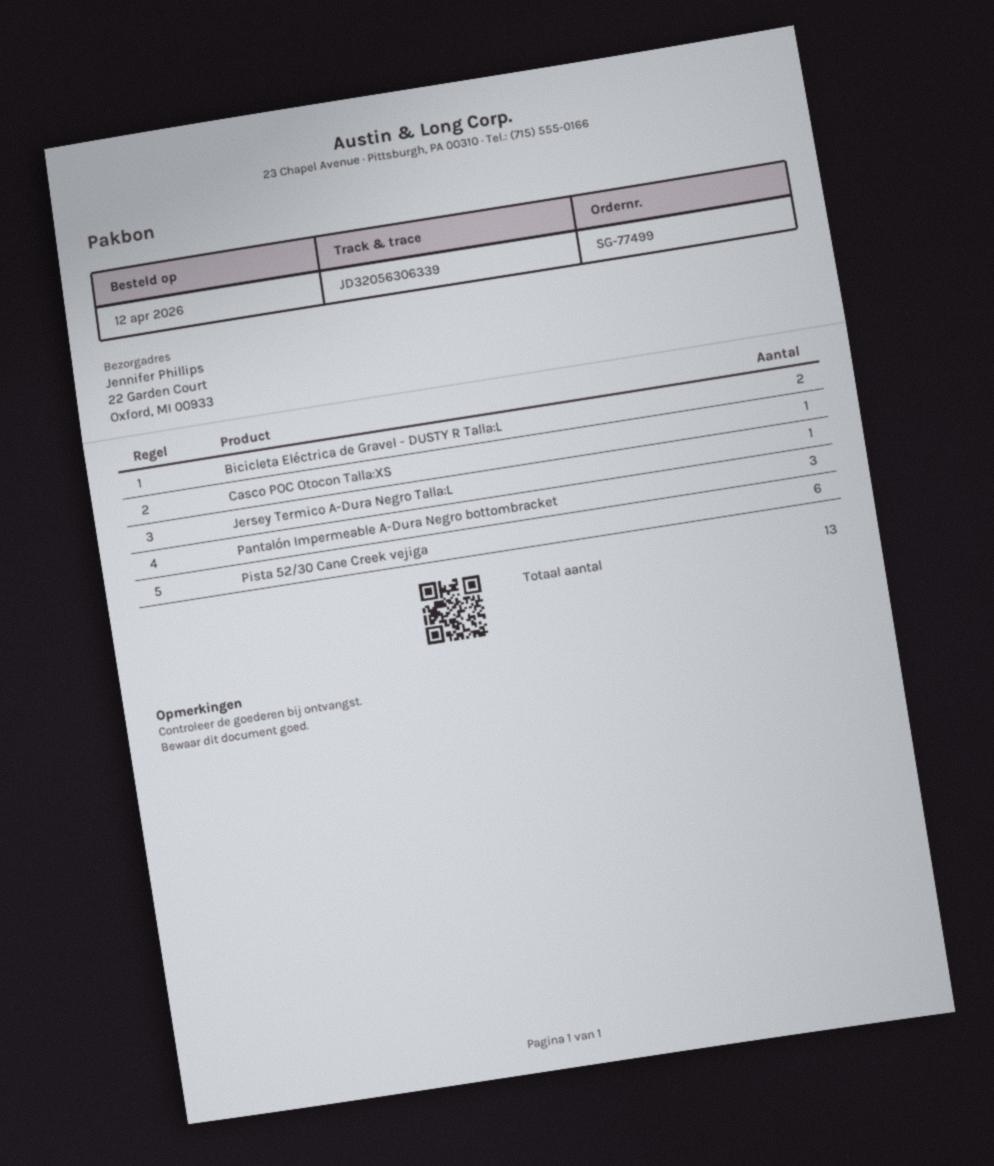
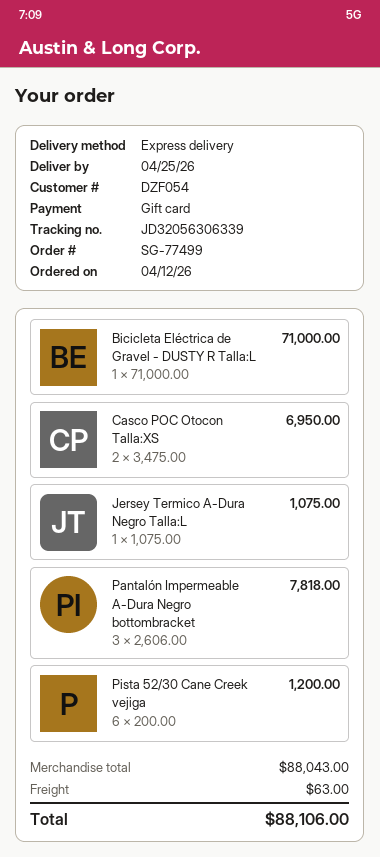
Bicicleta Eléctrica de Gravel - DUSTY R Talla:L: 2 -> 1
Casco POC Otocon Talla:XS: 1 -> 2

